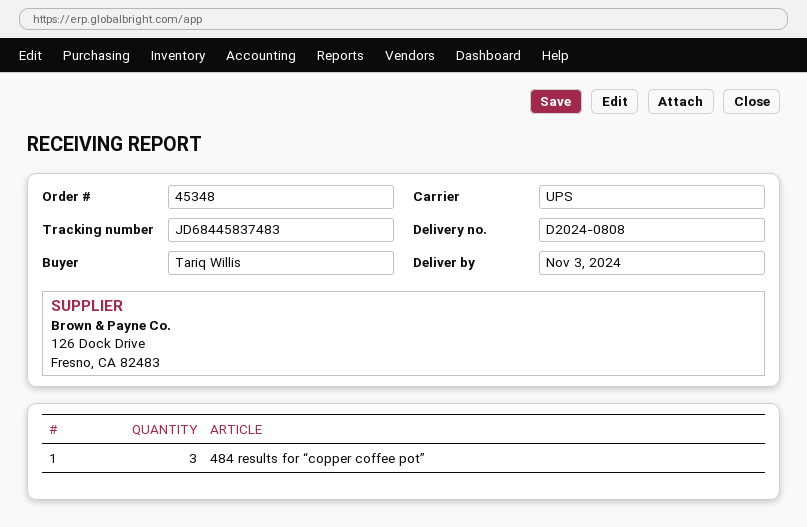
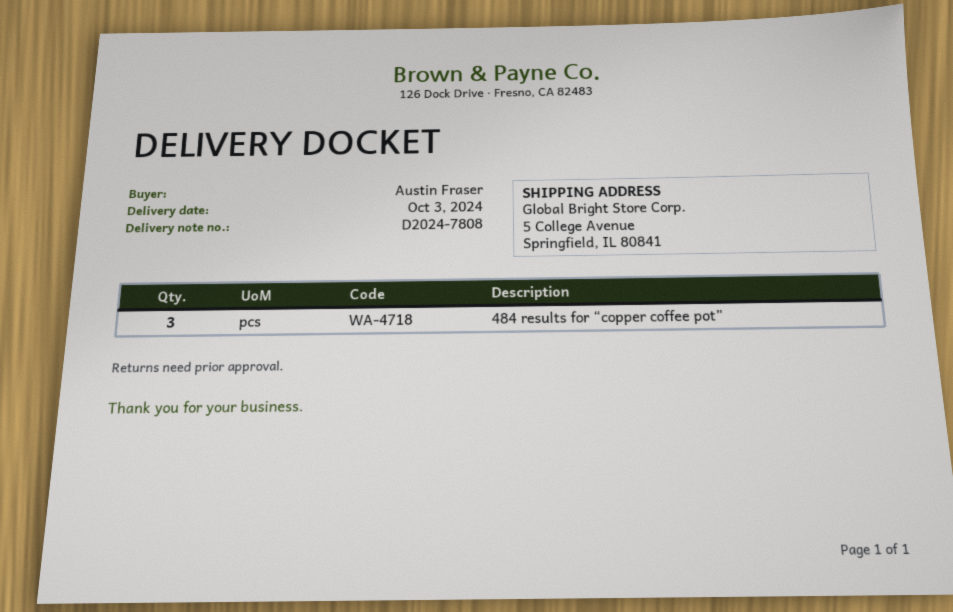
delivery note number: D2024-0808 -> D2024-7808
delivery date: 2024-11-03 -> 2024-10-03
ordered by: Tariq Willis -> Austin Fraser

